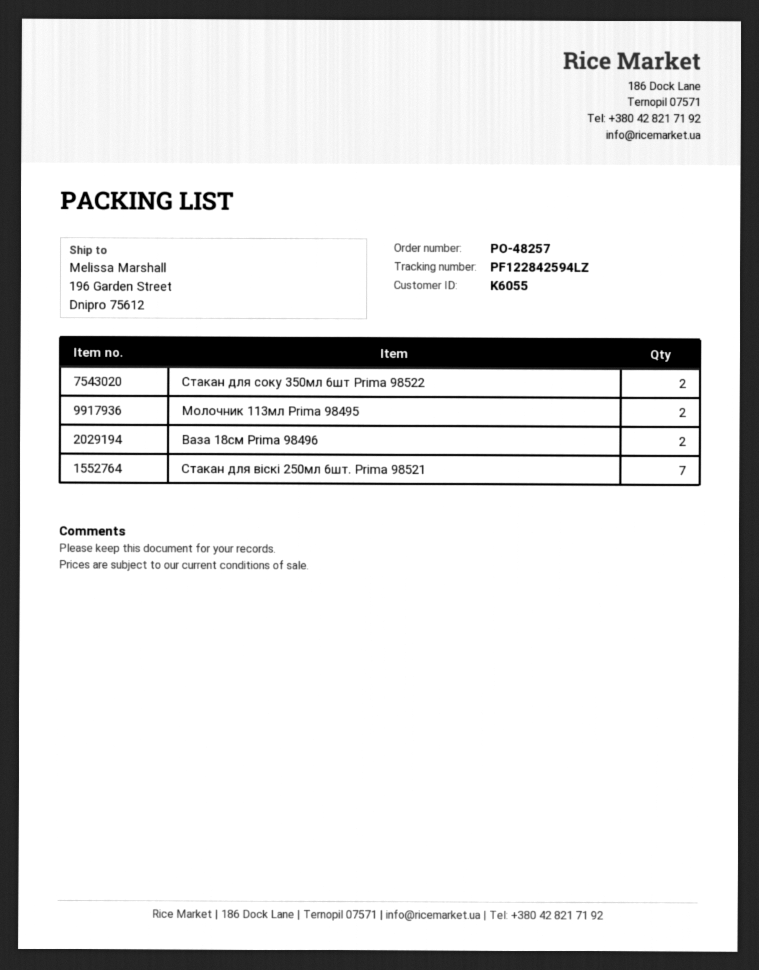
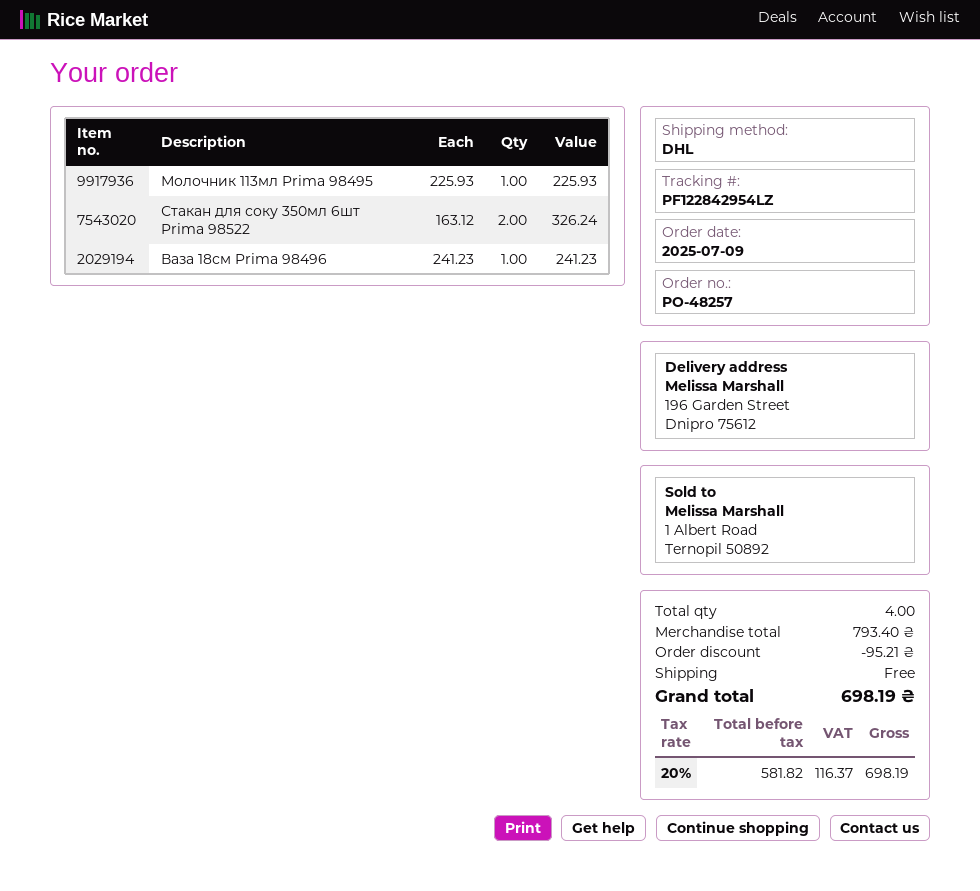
tracking number: PF122842594LZ -> PF122842954LZ
Молочник 113мл Prima 98495: 2 -> 1
Ваза 18см Prima 98496: 2 -> 1
Стакан для віскі 250мл 6шт. Prima 98521: 7 -> none

